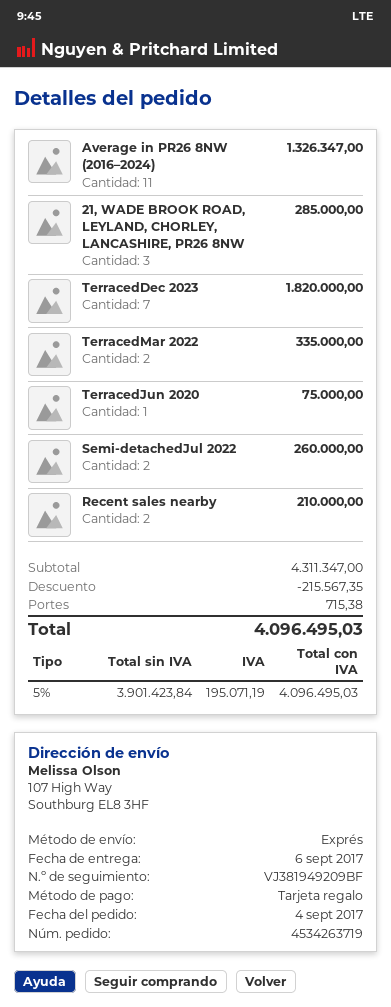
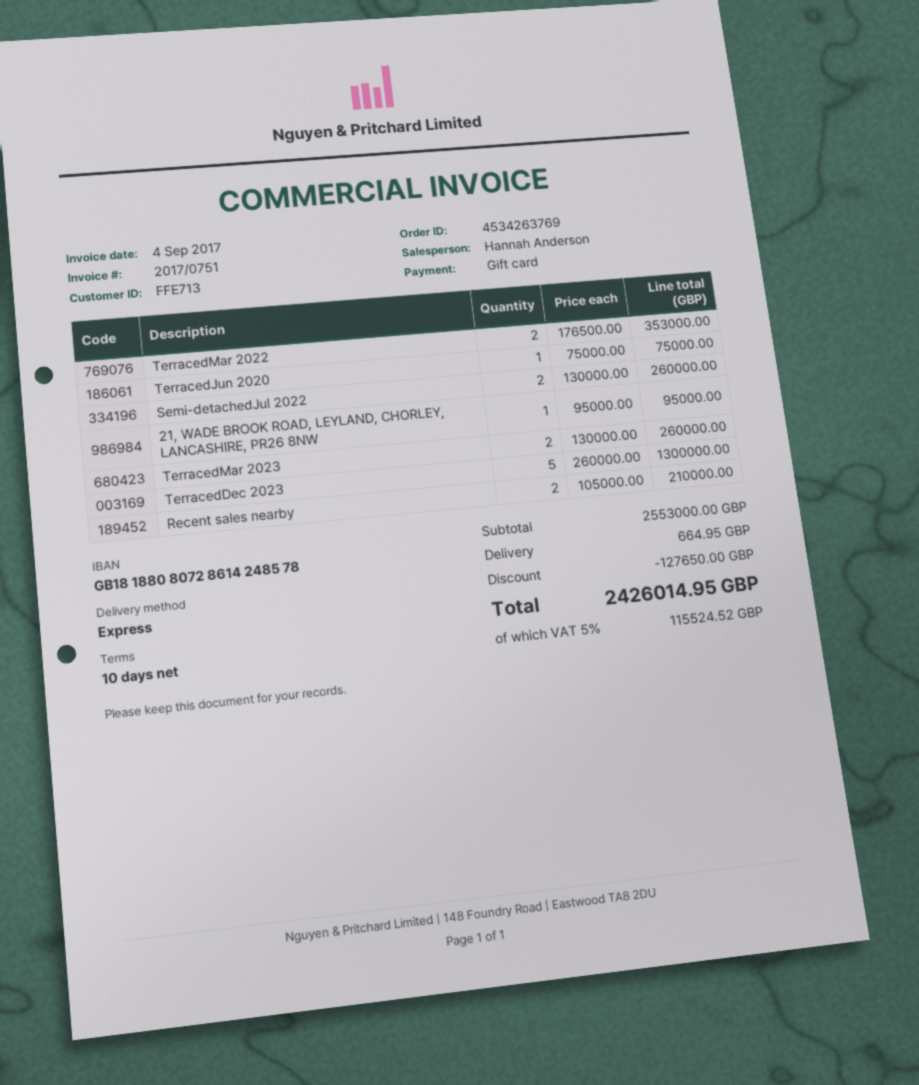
order number: 4534263719 -> 4534263769
Average in PR26 8NW (2016–2024): 11 for 1326347.00 -> none
21, WADE BROOK ROAD, LEYLAND, CHORLEY, LANCASHIRE, PR26 8NW: 3 for 285000.00 -> 1 for 95000.00
TerracedDec 2023: 7 for 1820000.00 -> 5 for 1300000.00
TerracedMar 2022: 2 for 335000.00 -> 2 for 353000.00
TerracedMar 2023: none -> 2 for 260000.00
subtotal: 4311347.00 -> 2553000.00
discount: 215567.35 -> 127650.00
shipping: 715.38 -> 664.95
tax: 5% = 195071.19 -> 5% = 115524.52
total: 4096495.03 -> 2426014.95

